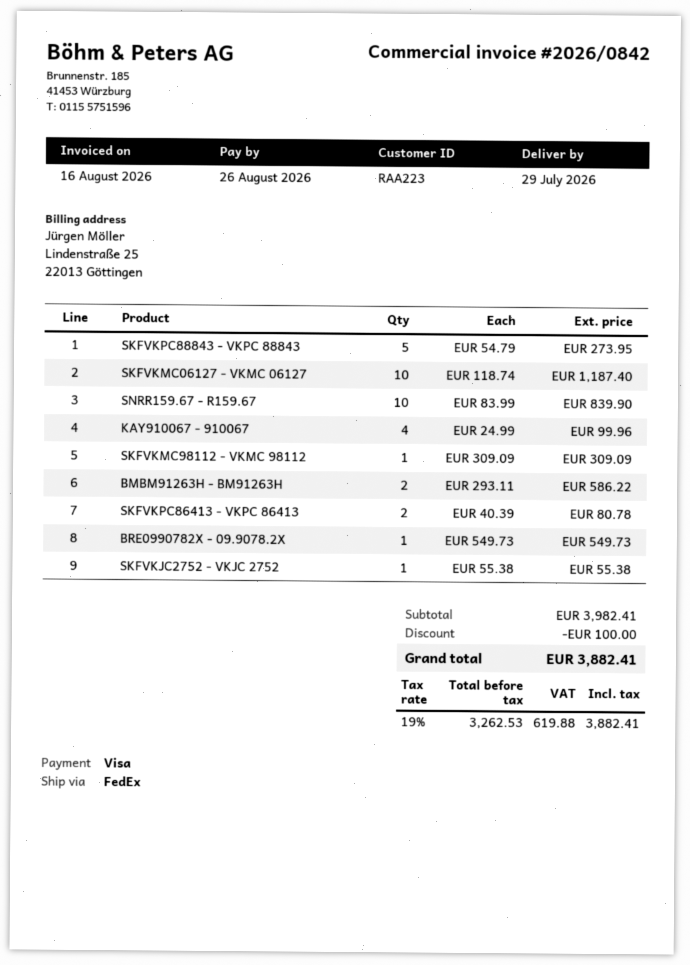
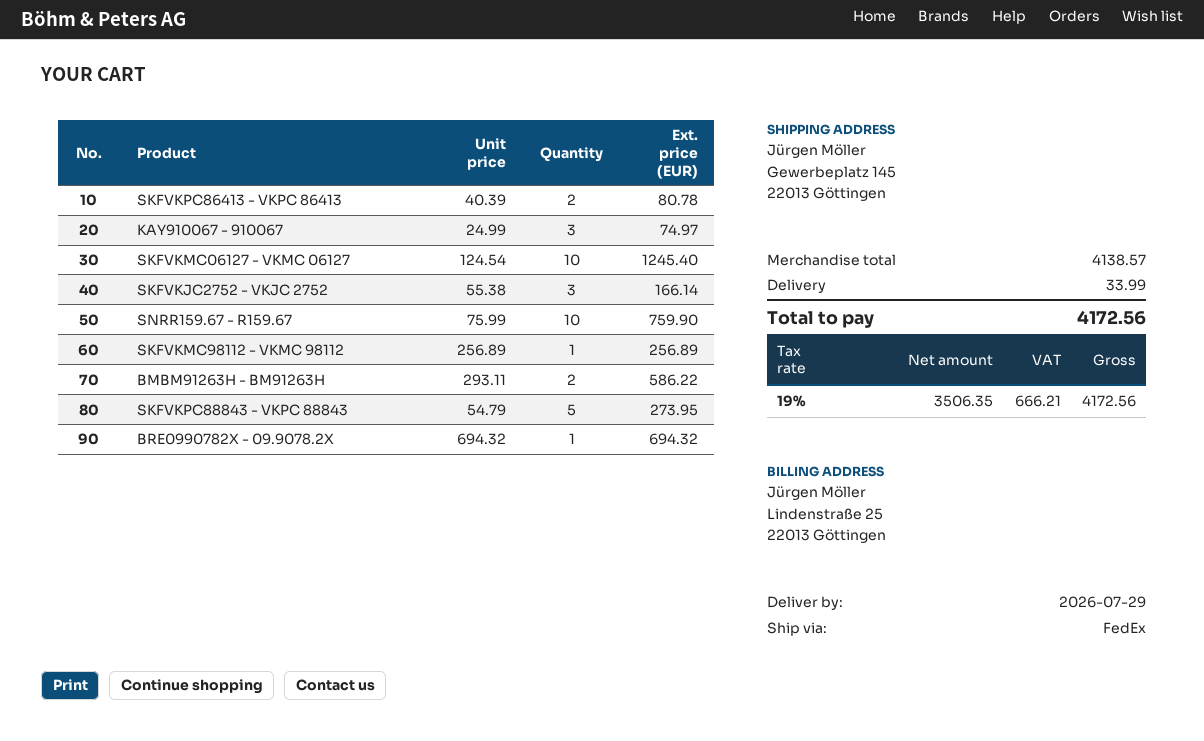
SKFVKMC06127 - VKMC 06127: 10 x 118.74 = 1187.40 -> 10 x 124.54 = 1245.40
SNRR159.67 - R159.67: 10 x 83.99 = 839.90 -> 10 x 75.99 = 759.90
KAY910067 - 910067: 4 x 24.99 = 99.96 -> 3 x 24.99 = 74.97
SKFVKMC98112 - VKMC 98112: 1 x 309.09 = 309.09 -> 1 x 256.89 = 256.89
BRE0990782X - 09.9078.2X: 1 x 549.73 = 549.73 -> 1 x 694.32 = 694.32
SKFVKJC2752 - VKJC 2752: 1 x 55.38 = 55.38 -> 3 x 55.38 = 166.14
subtotal: 3982.41 -> 4138.57
discount: 100.00 -> none
shipping: none -> 33.99
net: 3262.53 -> 3506.35
tax: 19% = 619.88 -> 19% = 666.21
total: 3882.41 -> 4172.56

